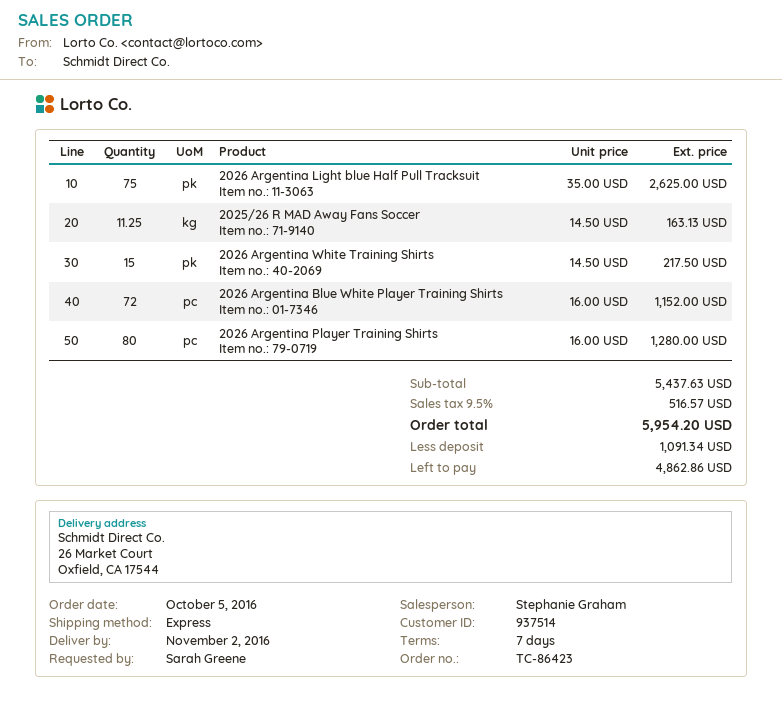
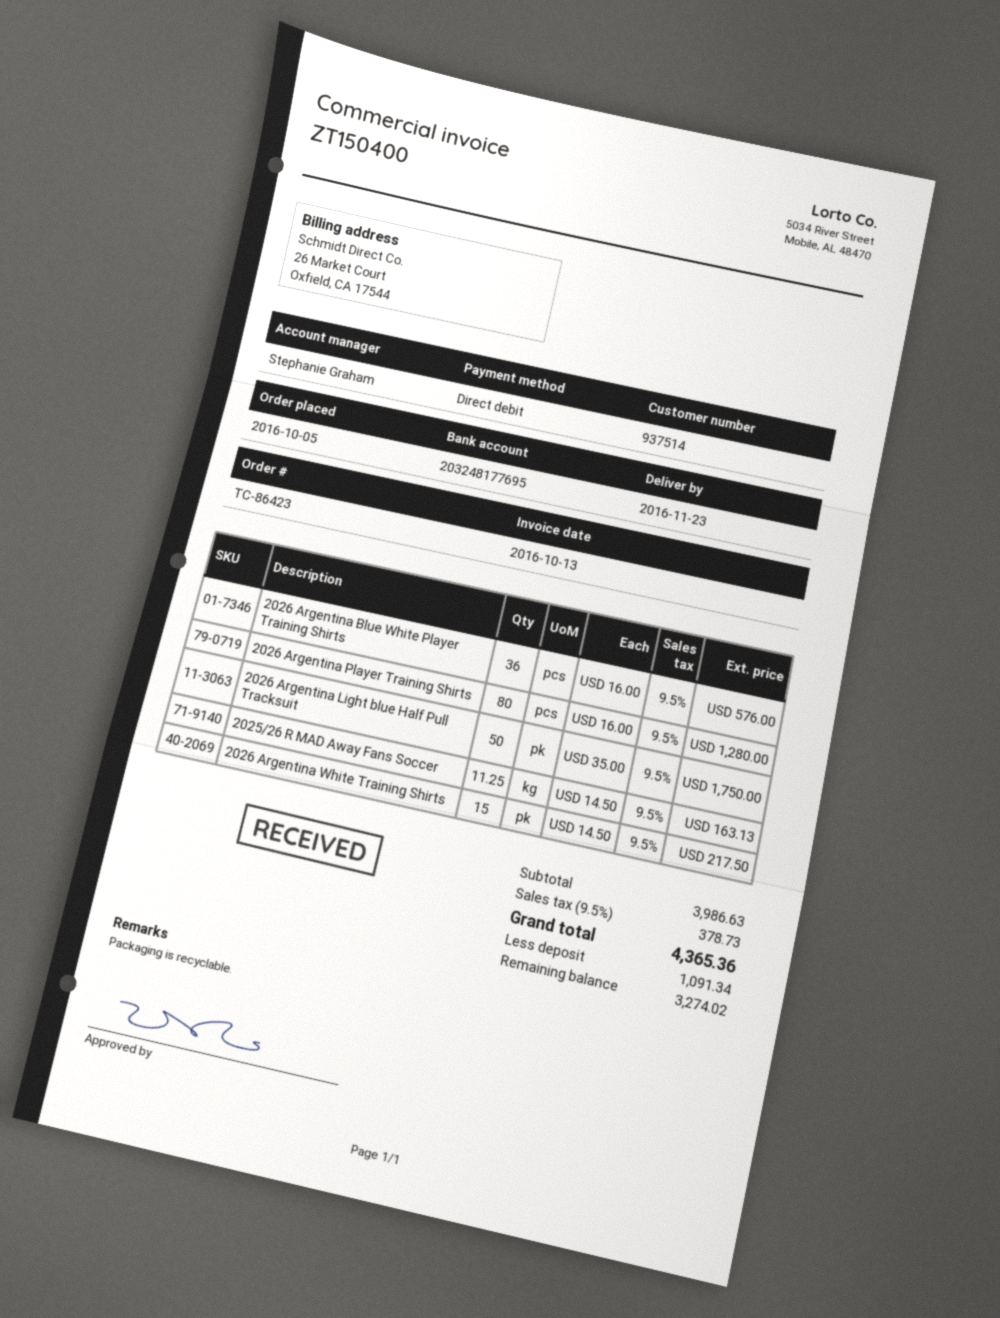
delivery date: 2016-11-02 -> 2016-11-23
2026 Argentina Light blue Half Pull Tracksuit: 75 x 35.00 = 2625.00 -> 50 x 35.00 = 1750.00
2026 Argentina Blue White Player Training Shirts: 72 x 16.00 = 1152.00 -> 36 x 16.00 = 576.00
subtotal: 5437.63 -> 3986.63
tax: 9.5% = 516.57 -> 9.5% = 378.73
total: 5954.20 -> 4365.36
balance: 4862.86 -> 3274.02

